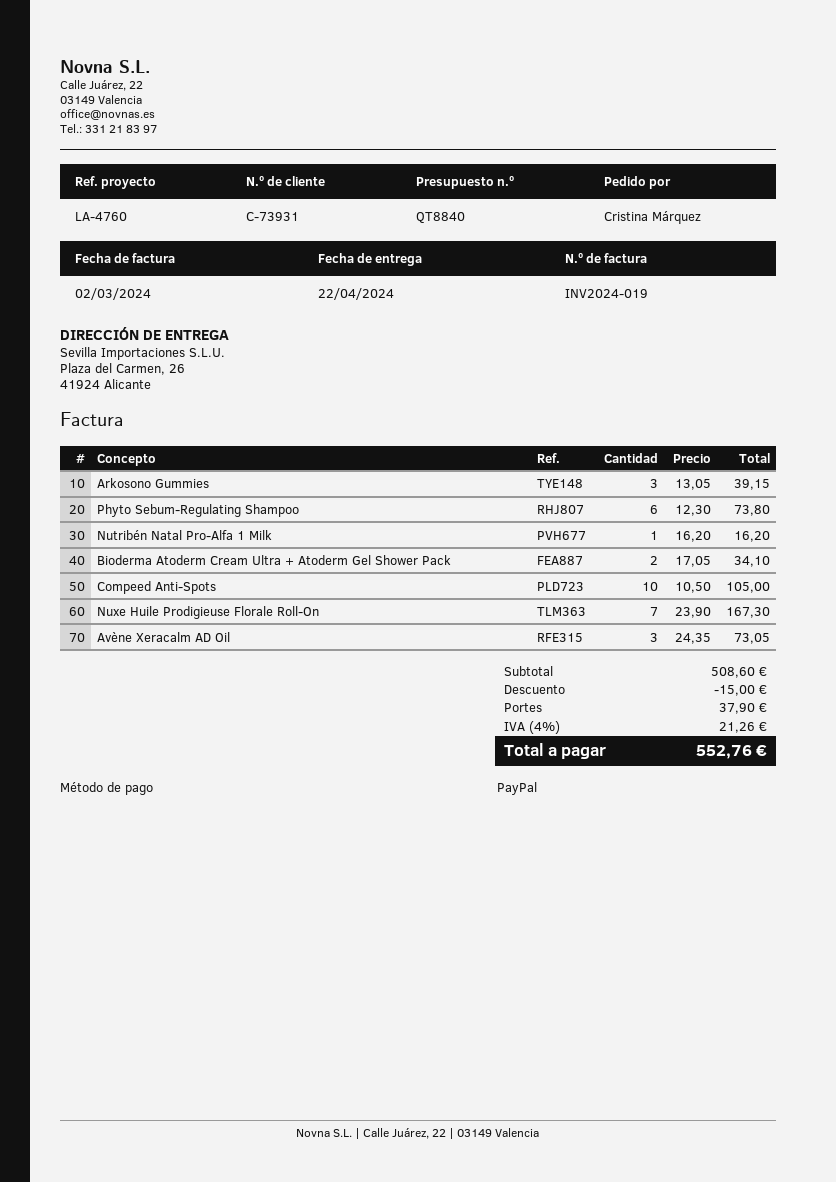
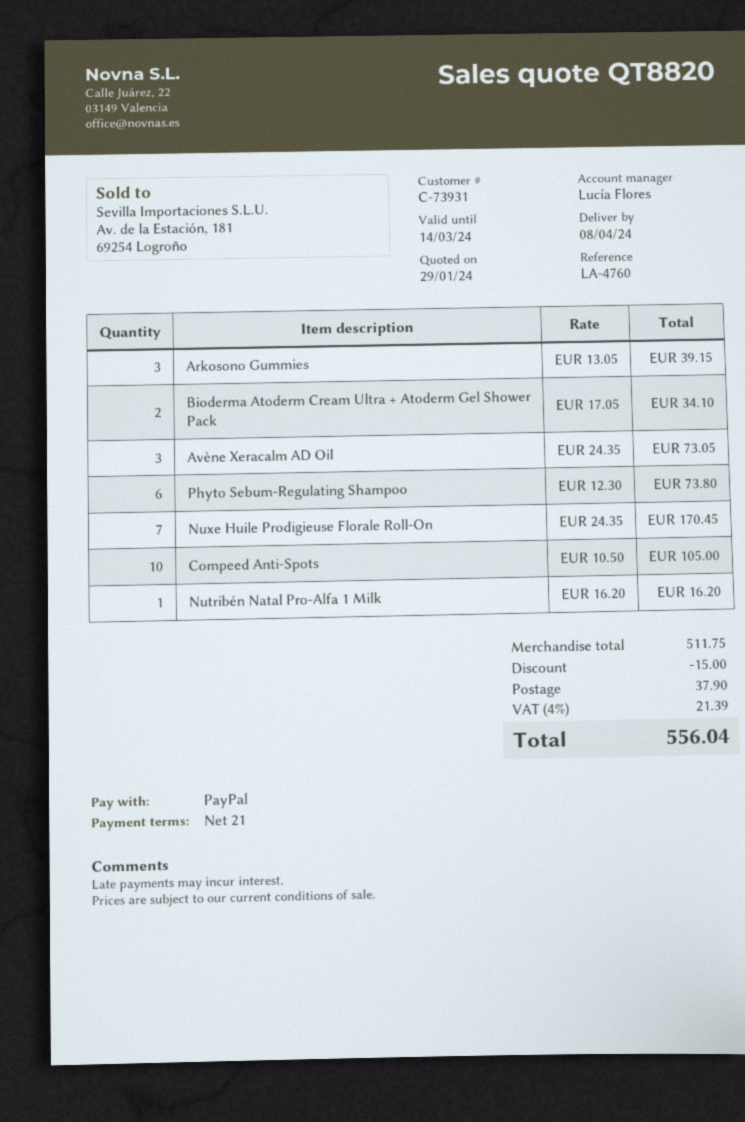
quote number: QT8840 -> QT8820
delivery date: 2024-04-22 -> 2024-04-08
Nuxe Huile Prodigieuse Florale Roll-On: 7 x 23.90 = 167.30 -> 7 x 24.35 = 170.45
subtotal: 508.60 -> 511.75
tax: 4% = 21.26 -> 4% = 21.39
total: 552.76 -> 556.04

